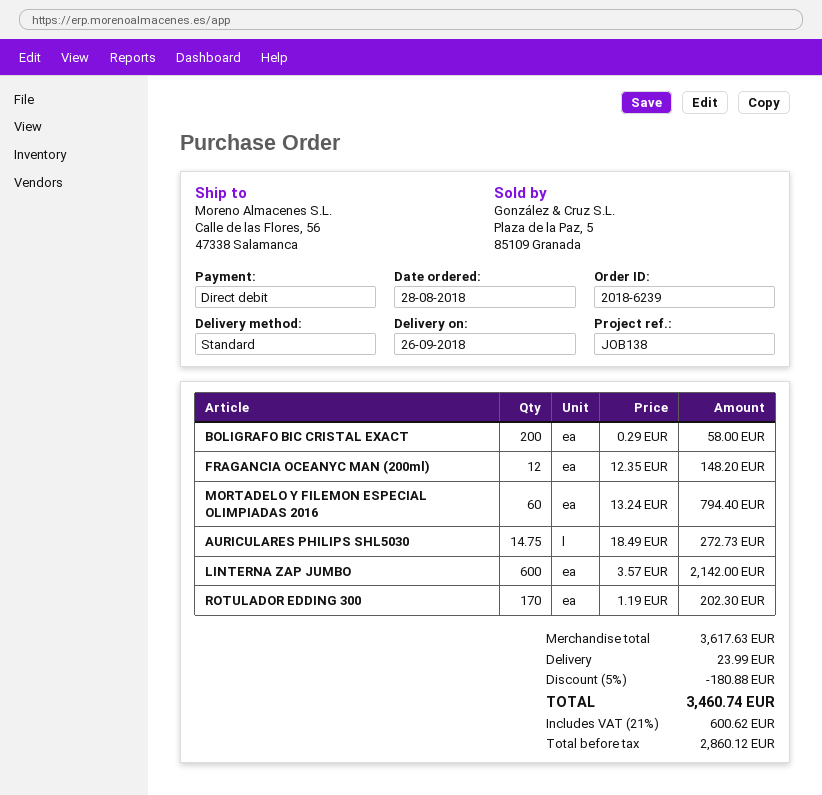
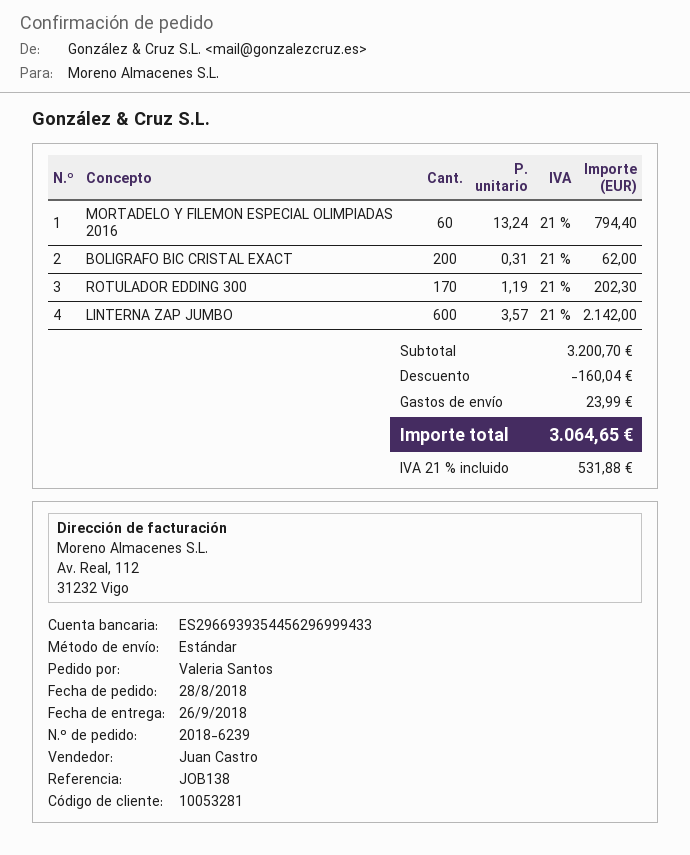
BOLIGRAFO BIC CRISTAL EXACT: 200 x 0.29 = 58.00 -> 200 x 0.31 = 62.00
FRAGANCIA OCEANYC MAN (200ml): 12 x 12.35 = 148.20 -> none
AURICULARES PHILIPS SHL5030: 14.75 x 18.49 = 272.73 -> none
subtotal: 3617.63 -> 3200.70
discount: 180.88 -> 160.04
tax: 21% = 600.62 -> 21% = 531.88
total: 3460.74 -> 3064.65

